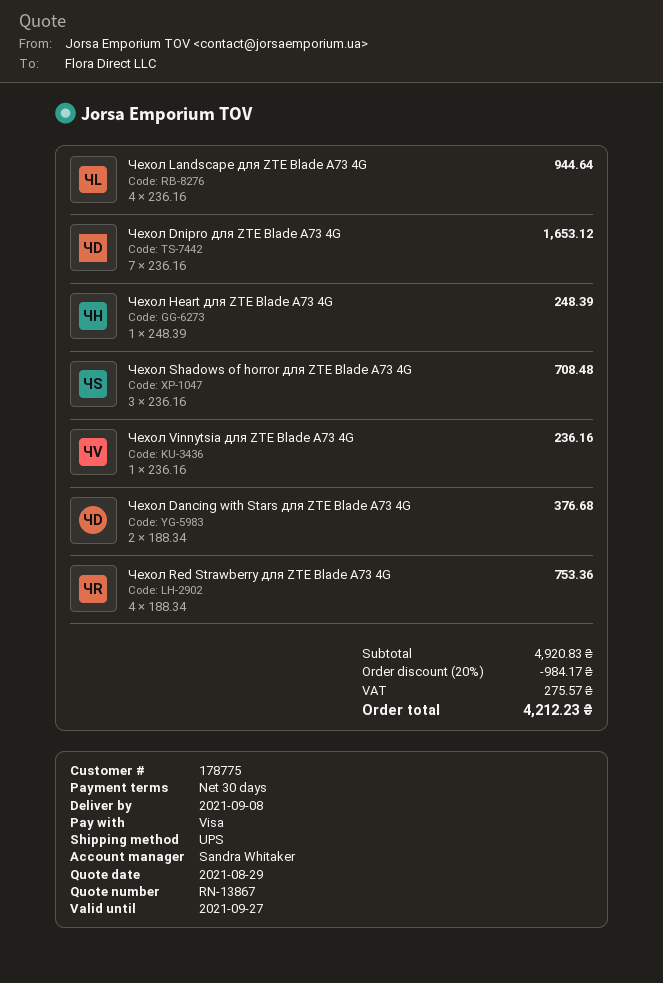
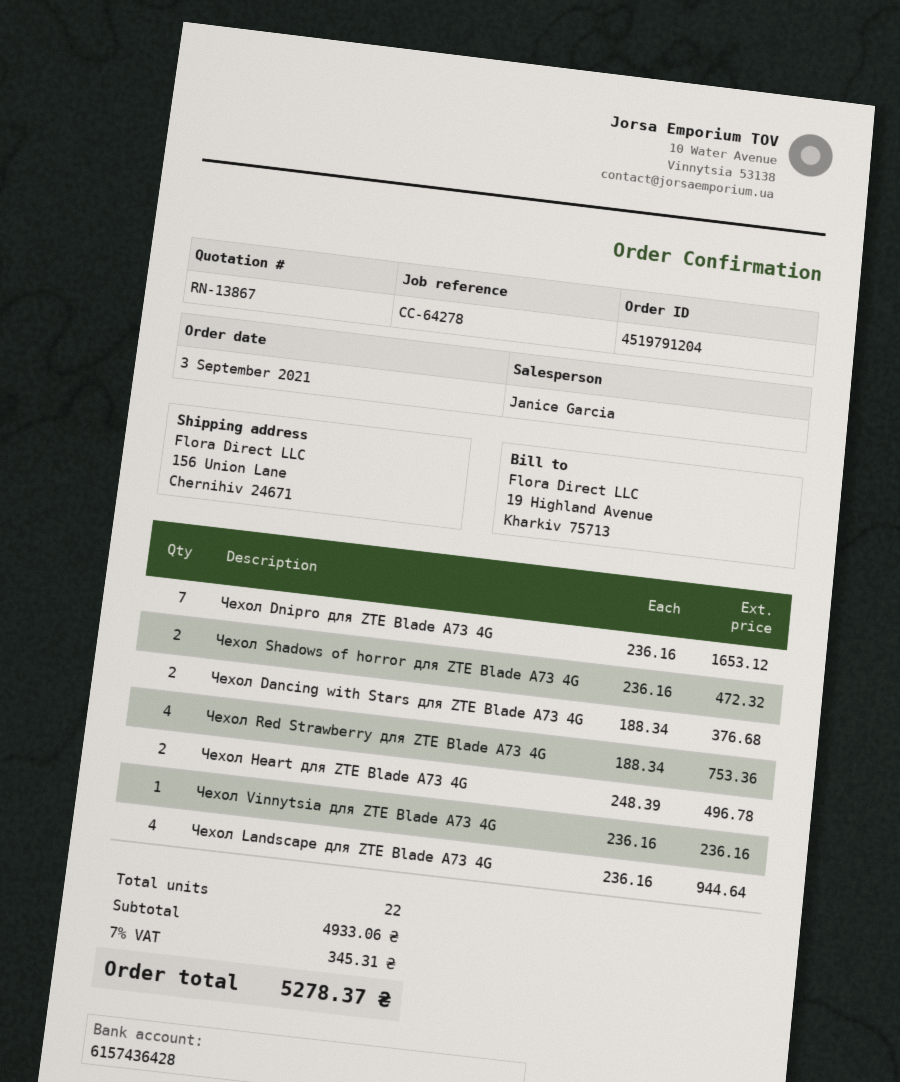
sales rep: Sandra Whitaker -> Janice Garcia
Чехол Heart для ZTE Blade A73 4G: 1 x 248.39 = 248.39 -> 2 x 248.39 = 496.78
Чехол Shadows of horror для ZTE Blade A73 4G: 3 x 236.16 = 708.48 -> 2 x 236.16 = 472.32
subtotal: 4920.83 -> 4933.06
discount: 20% = 984.17 -> none
tax: 275.57 -> 345.31
total: 4212.23 -> 5278.37

